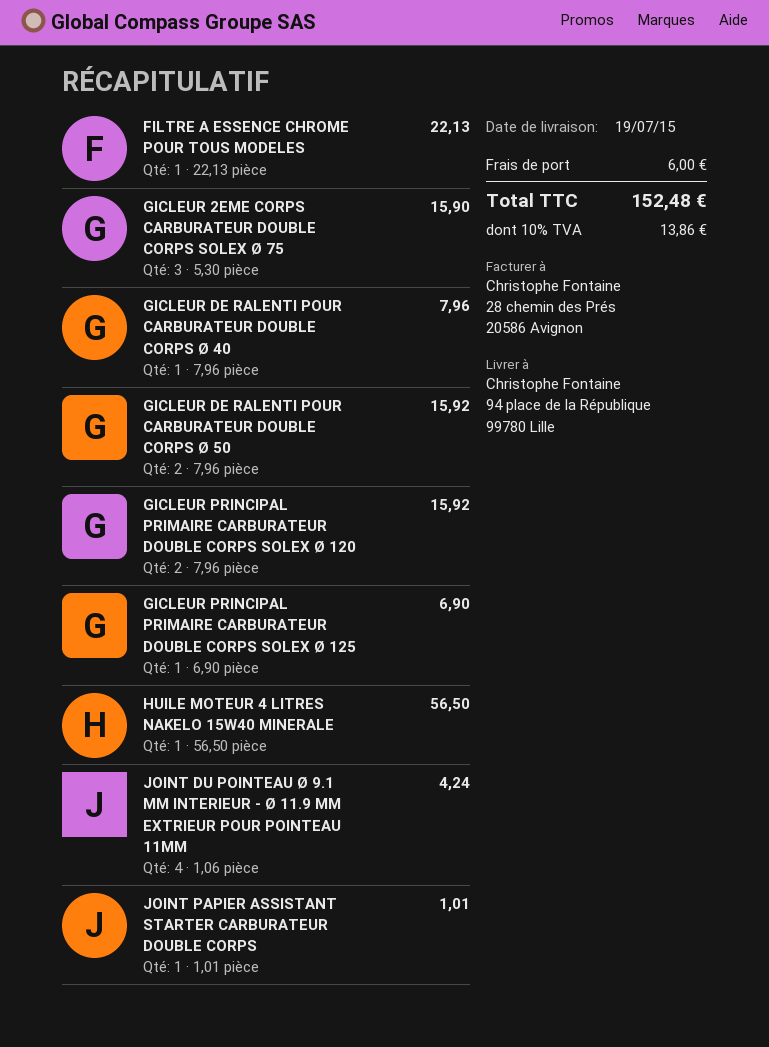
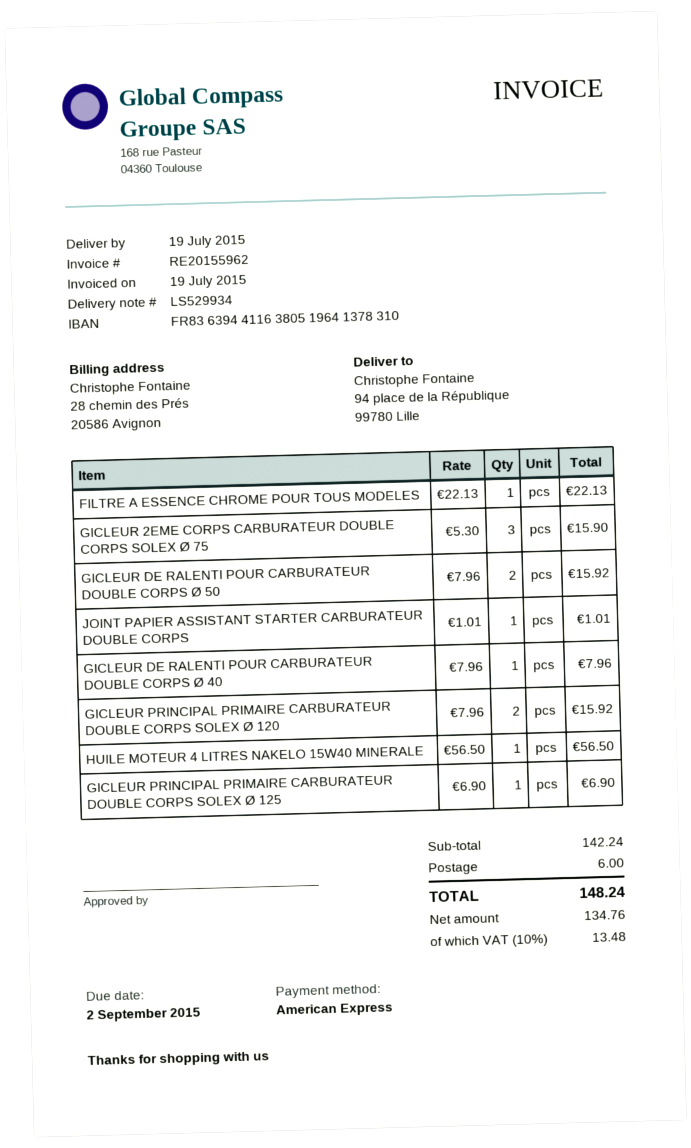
JOINT DU POINTEAU Ø 9.1 MM INTERIEUR - Ø 11.9 MM EXTRIEUR POUR POINTEAU 11MM: 4 x 1.06 = 4.24 -> none
tax: 10% = 13.86 -> 10% = 13.48
total: 152.48 -> 148.24

